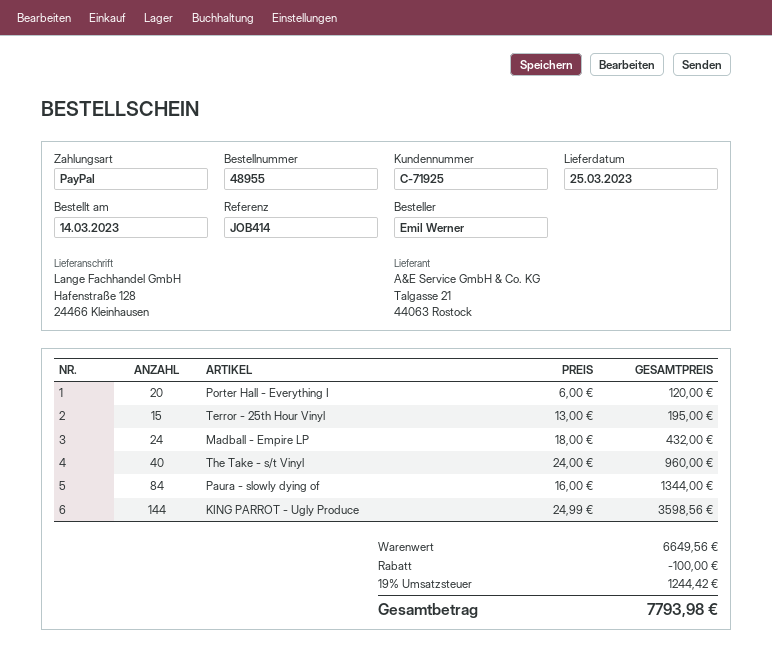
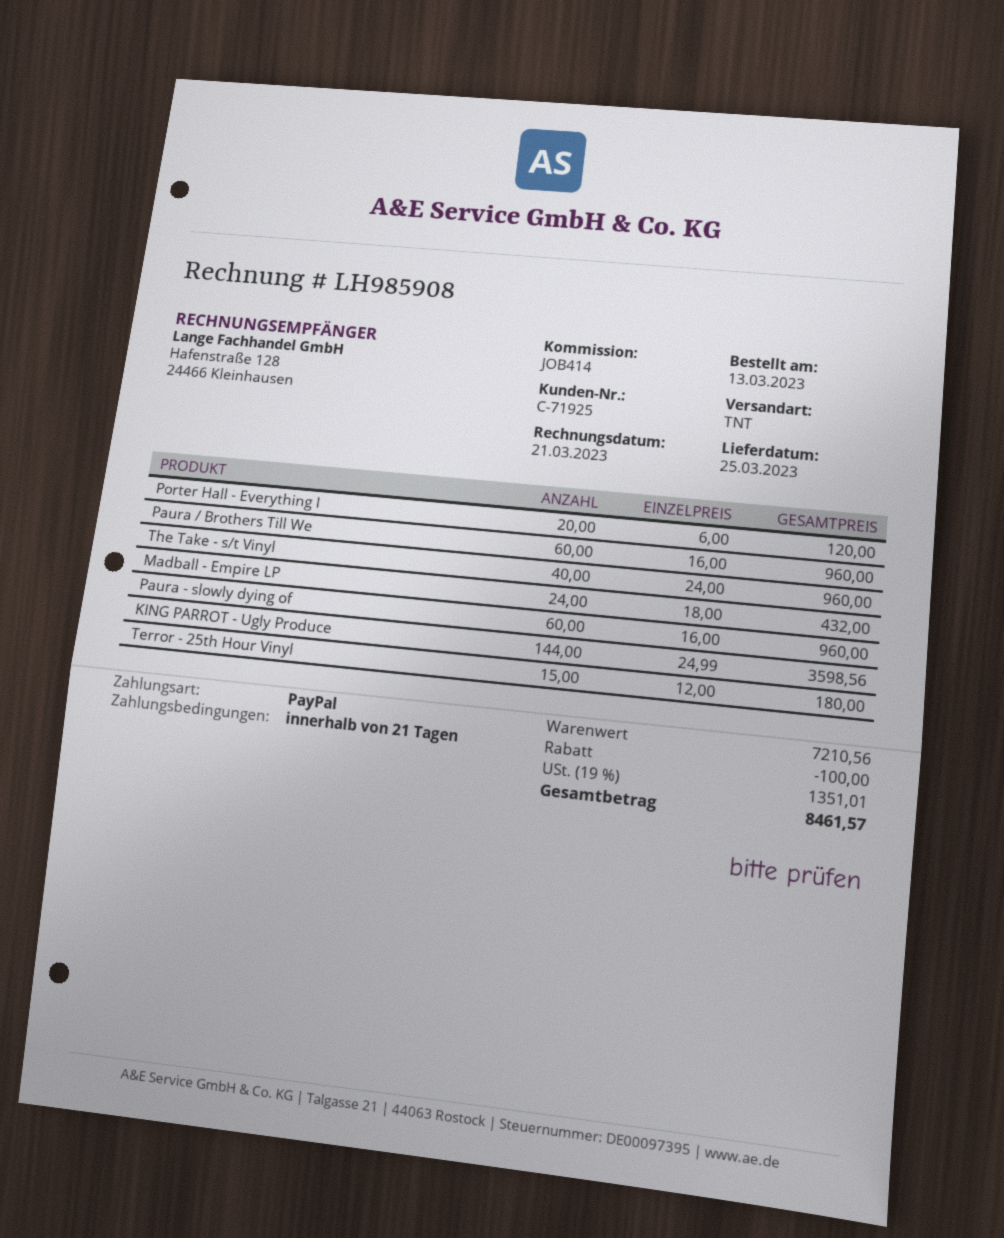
order date: 2023-03-14 -> 2023-03-13
Terror - 25th Hour Vinyl: 15 x 13.00 = 195.00 -> 15 x 12.00 = 180.00
Paura - slowly dying of: 84 x 16.00 = 1344.00 -> 60 x 16.00 = 960.00
Paura / Brothers Till We: none -> 60 x 16.00 = 960.00
subtotal: 6649.56 -> 7210.56
tax: 19% = 1244.42 -> 19% = 1351.01
total: 7793.98 -> 8461.57

